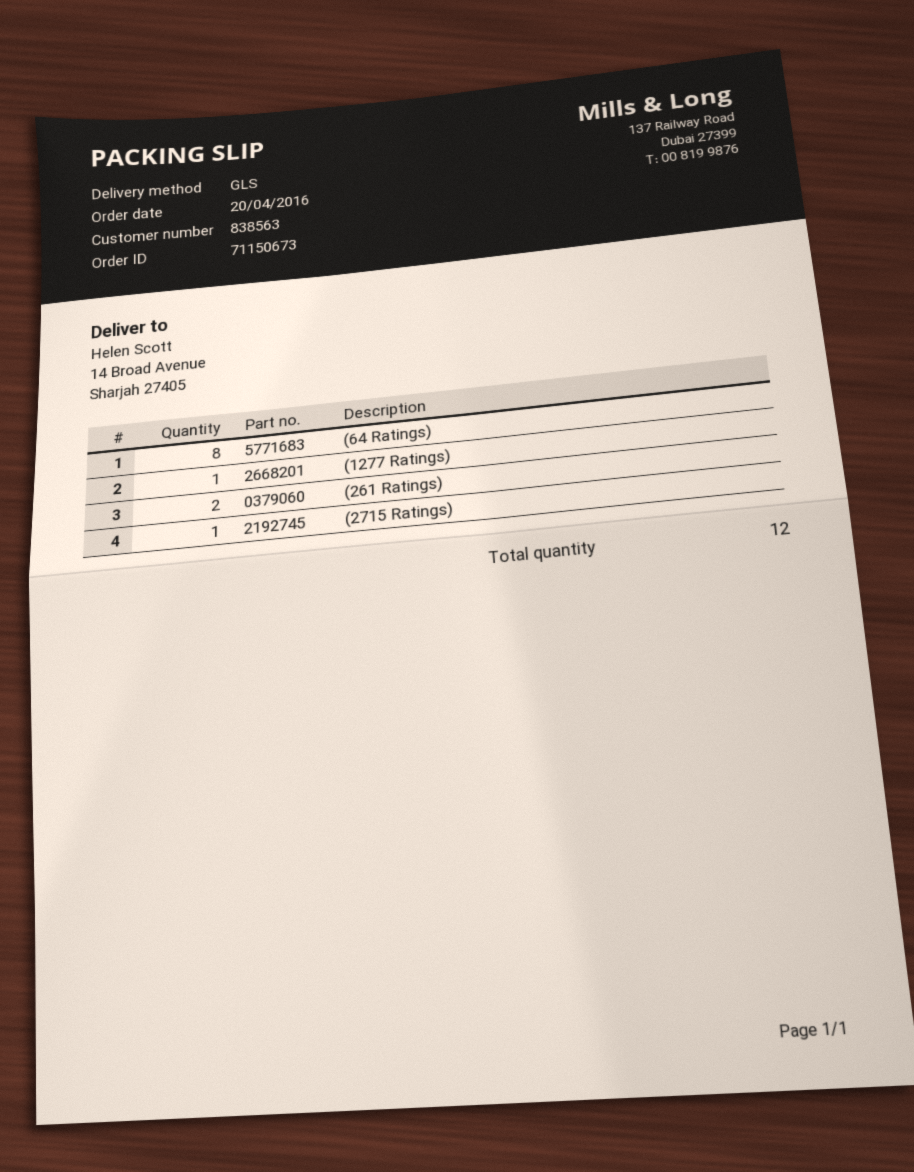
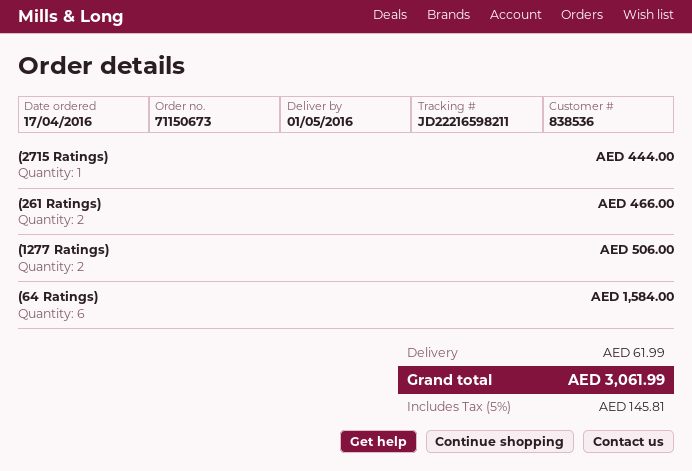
order date: 2016-04-20 -> 2016-04-17
customer number: 838563 -> 838536
(64 Ratings): 8 -> 6
(1277 Ratings): 1 -> 2

